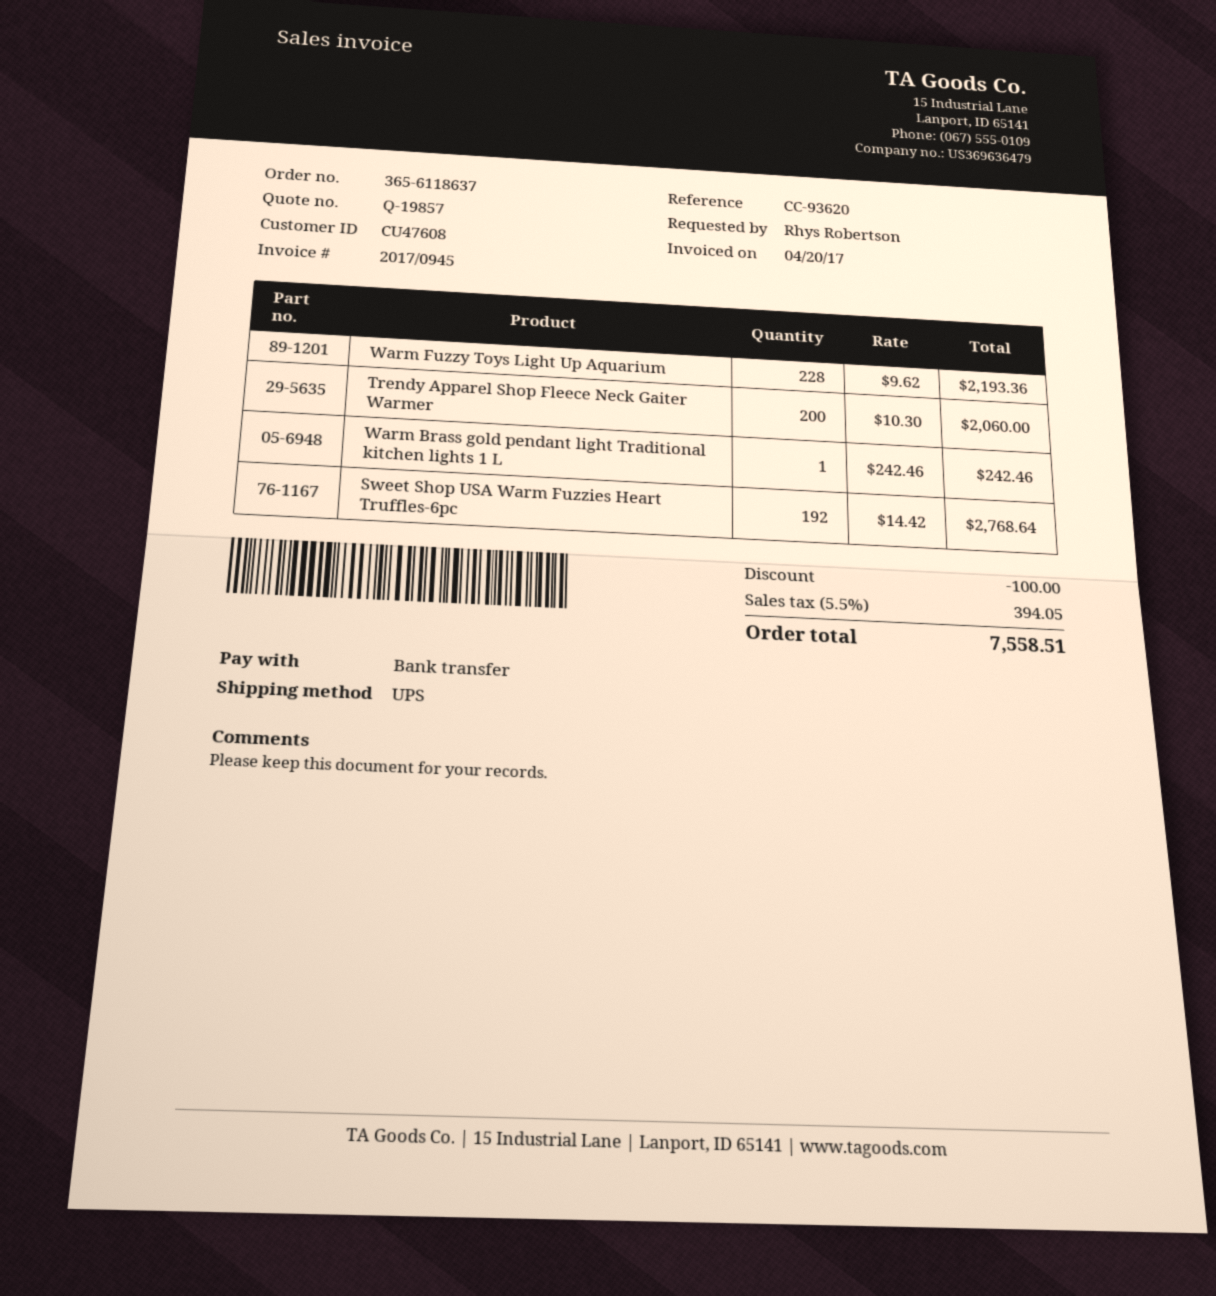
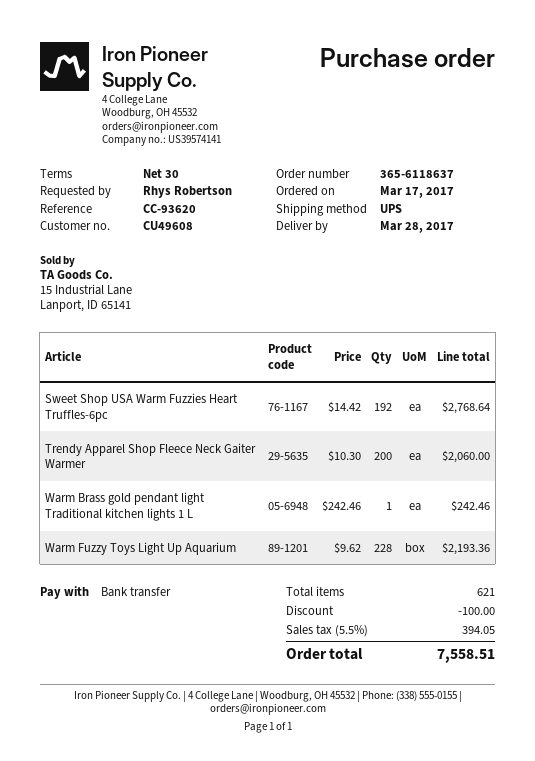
customer number: CU47608 -> CU49608

